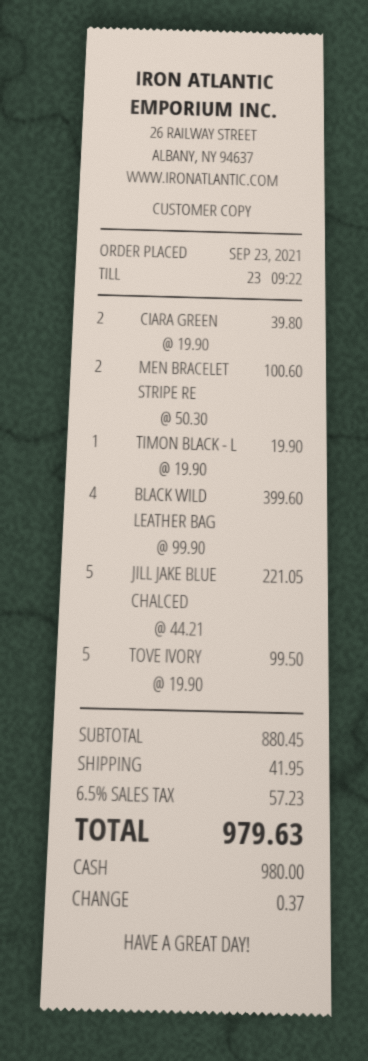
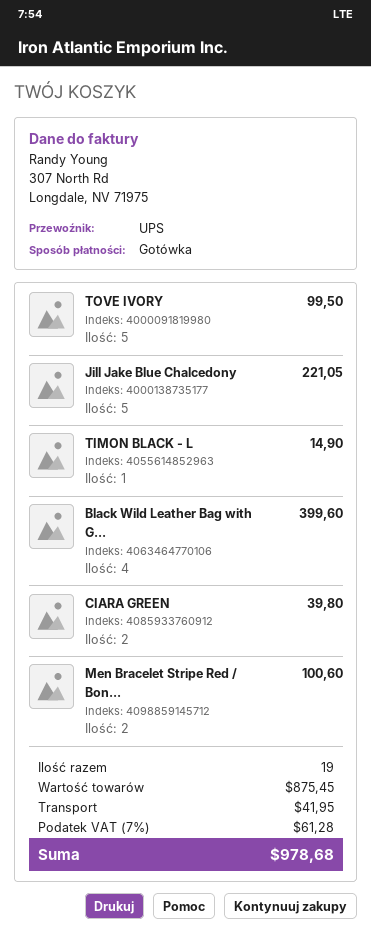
TIMON BLACK - L: 1 for 19.90 -> 1 for 14.90
subtotal: 880.45 -> 875.45
tax: 6.5% = 57.23 -> 7% = 61.28
total: 979.63 -> 978.68

